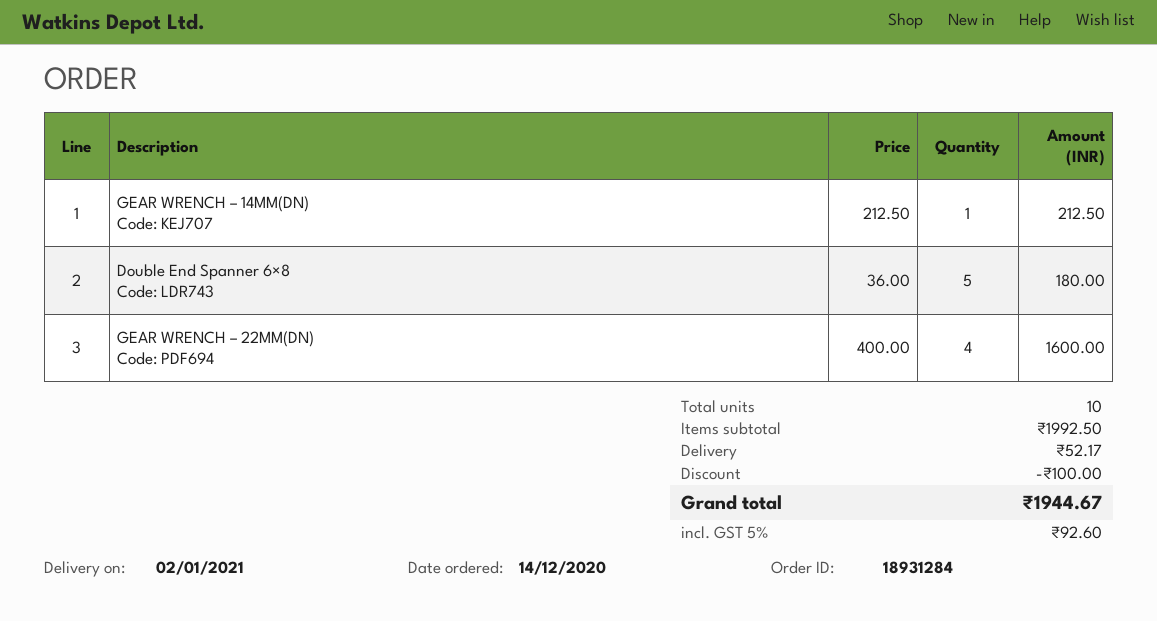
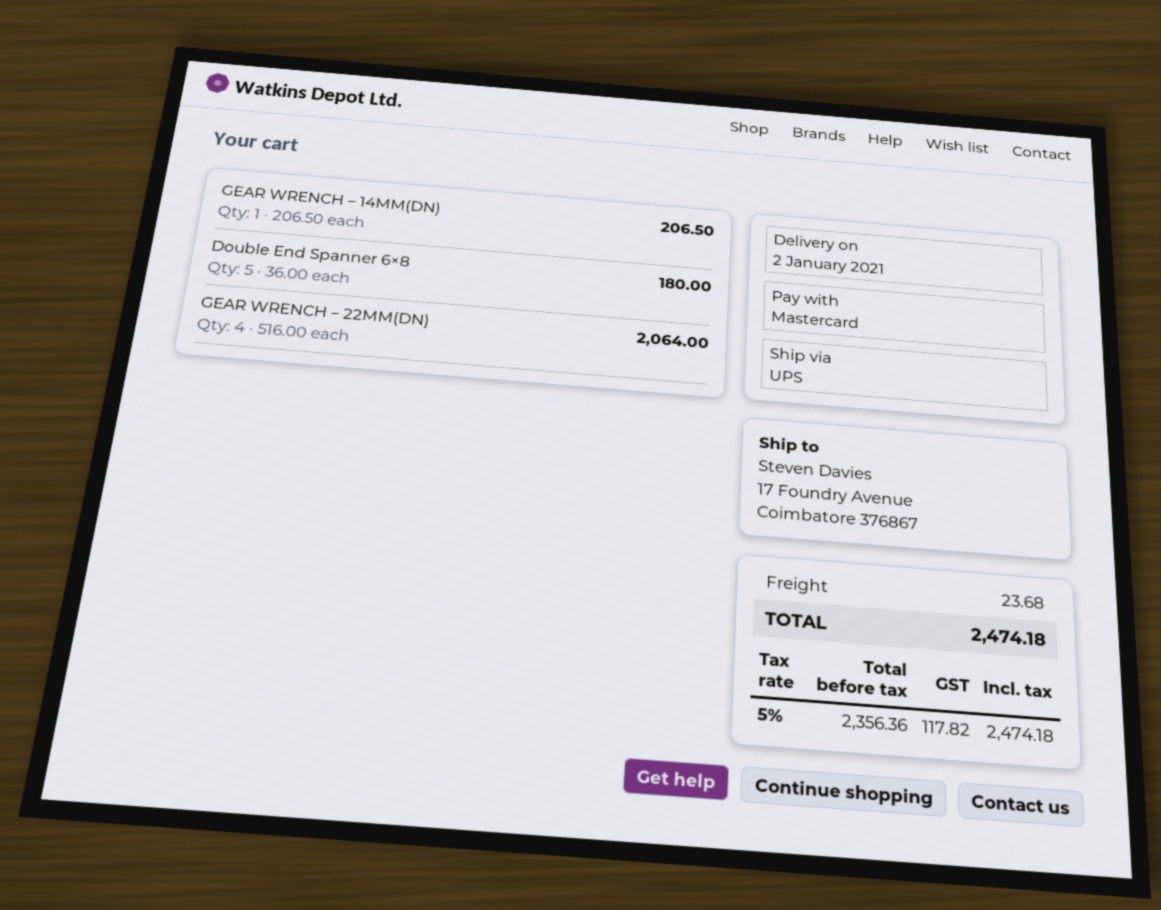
GEAR WRENCH – 14MM(DN): 1 x 212.50 = 212.50 -> 1 x 206.50 = 206.50
GEAR WRENCH – 22MM(DN): 4 x 400.00 = 1600.00 -> 4 x 516.00 = 2064.00
discount: 100.00 -> none
shipping: 52.17 -> 23.68
tax: 5% = 92.60 -> 5% = 117.82
total: 1944.67 -> 2474.18

